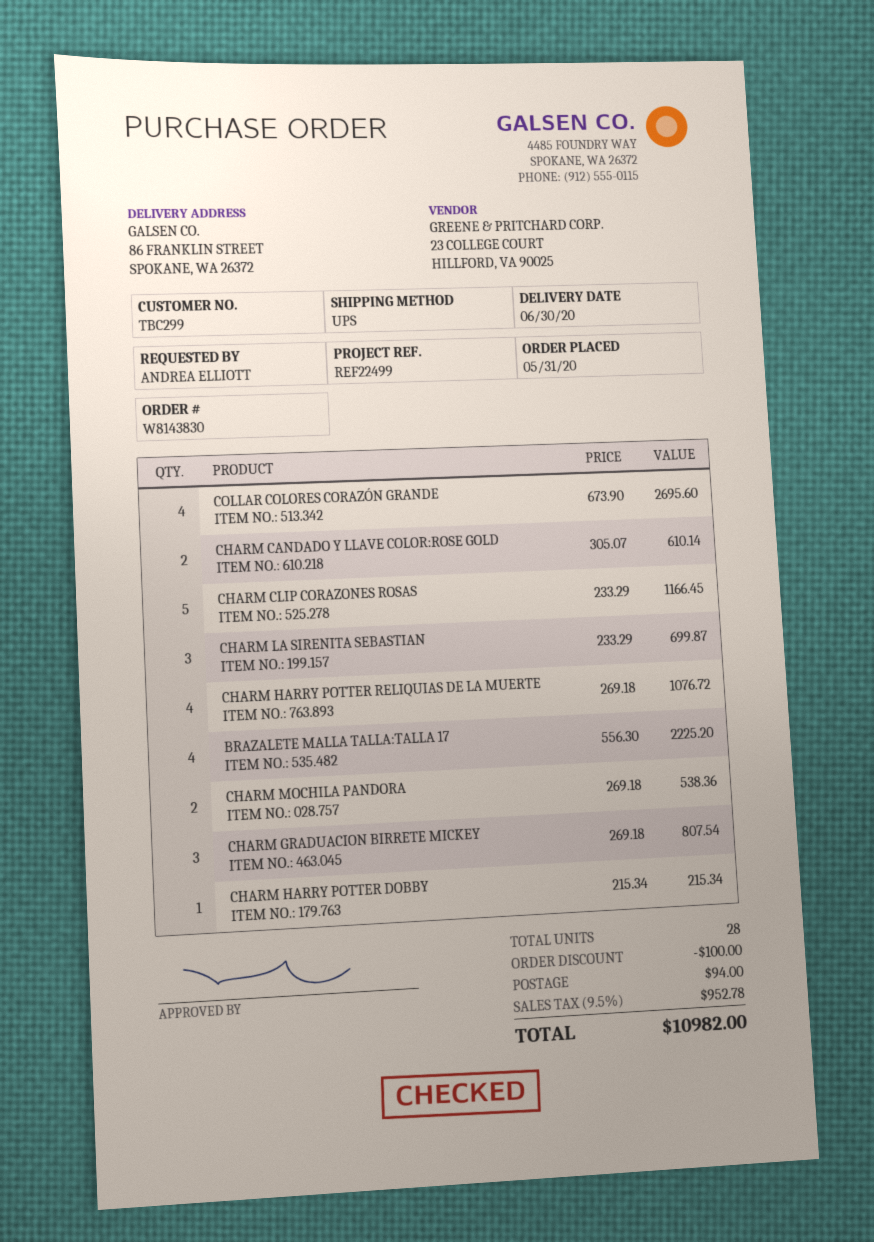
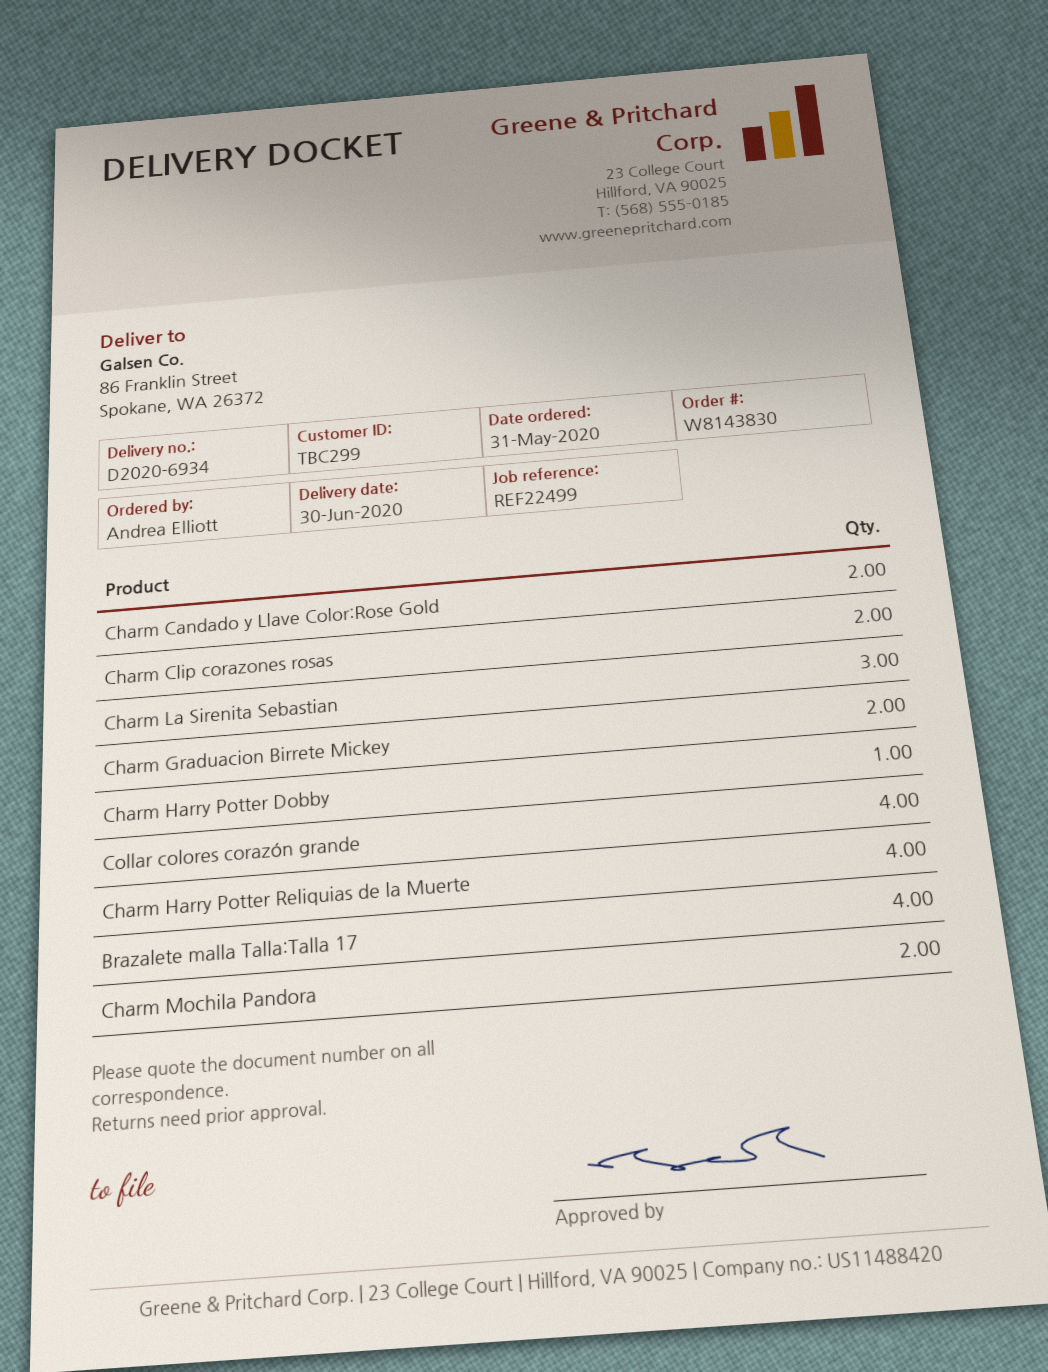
CHARM CLIP CORAZONES ROSAS: 5 -> 2
CHARM GRADUACION BIRRETE MICKEY: 3 -> 2

